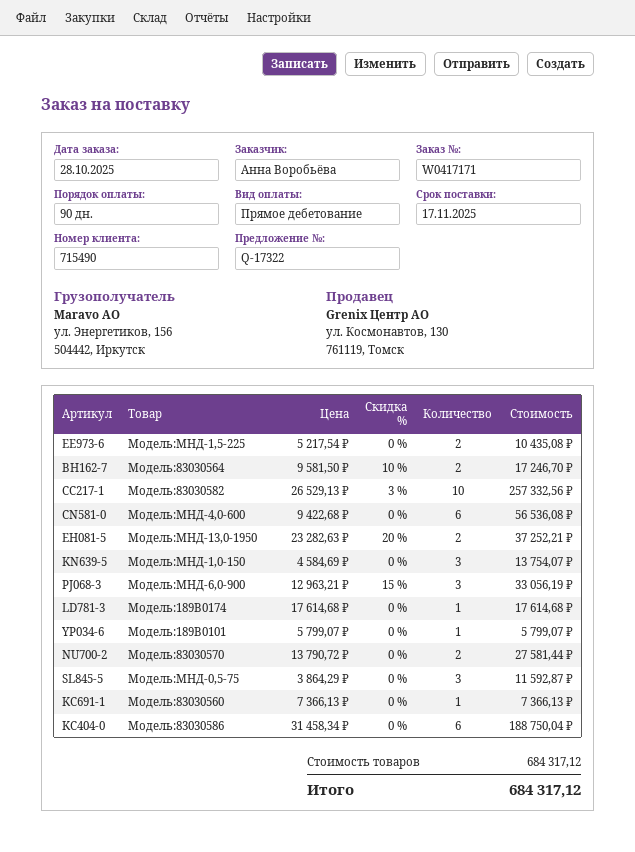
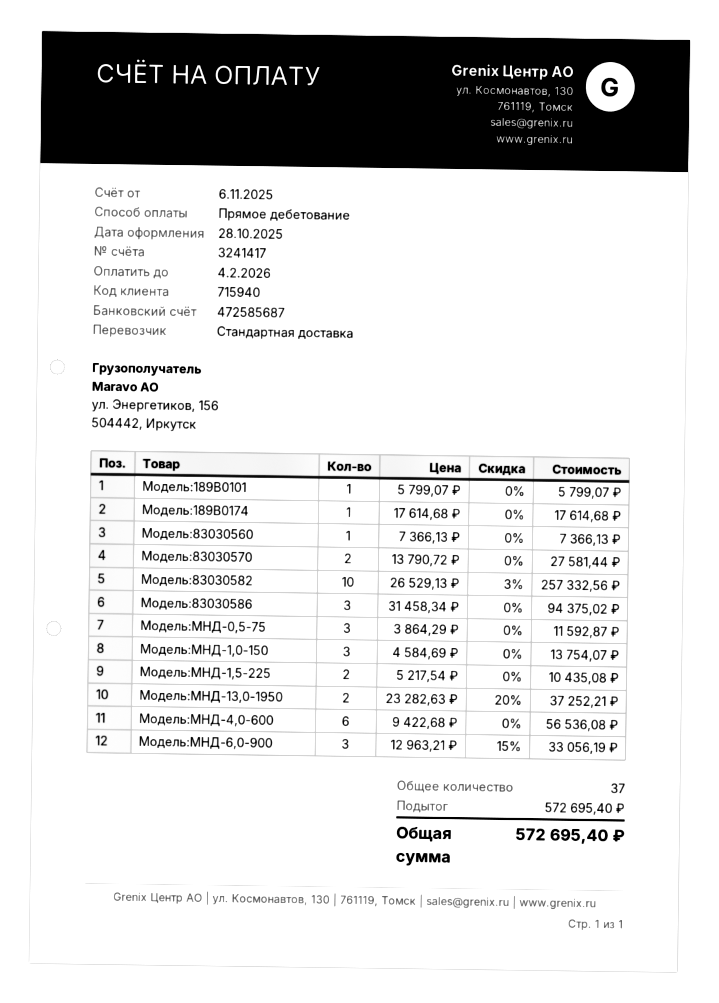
customer number: 715490 -> 715940
Модель:83030564: 2 x 9581.50 - 10% = 17246.70 -> none
Модель:83030586: 6 x 31458.34 = 188750.04 -> 3 x 31458.34 = 94375.02
subtotal: 684317.12 -> 572695.40
total: 684317.12 -> 572695.40

